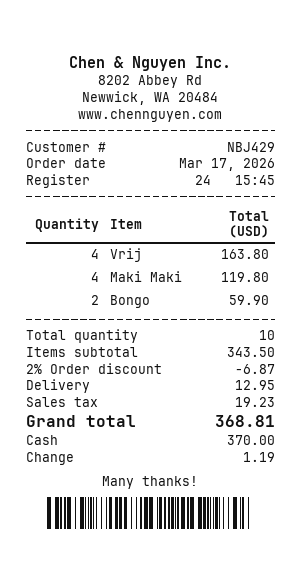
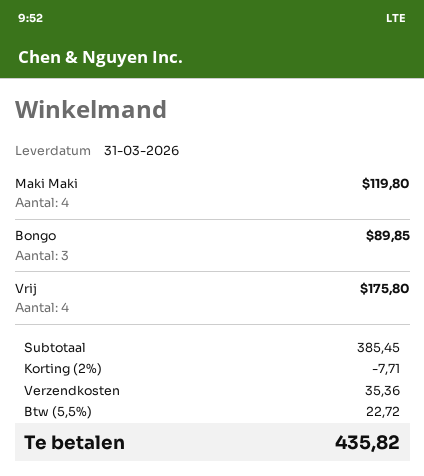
Vrij: 4 for 163.80 -> 4 for 175.80
Bongo: 2 for 59.90 -> 3 for 89.85
subtotal: 343.50 -> 385.45
discount: 2% = 6.87 -> 2% = 7.71
shipping: 12.95 -> 35.36
tax: 19.23 -> 22.72
total: 368.81 -> 435.82

